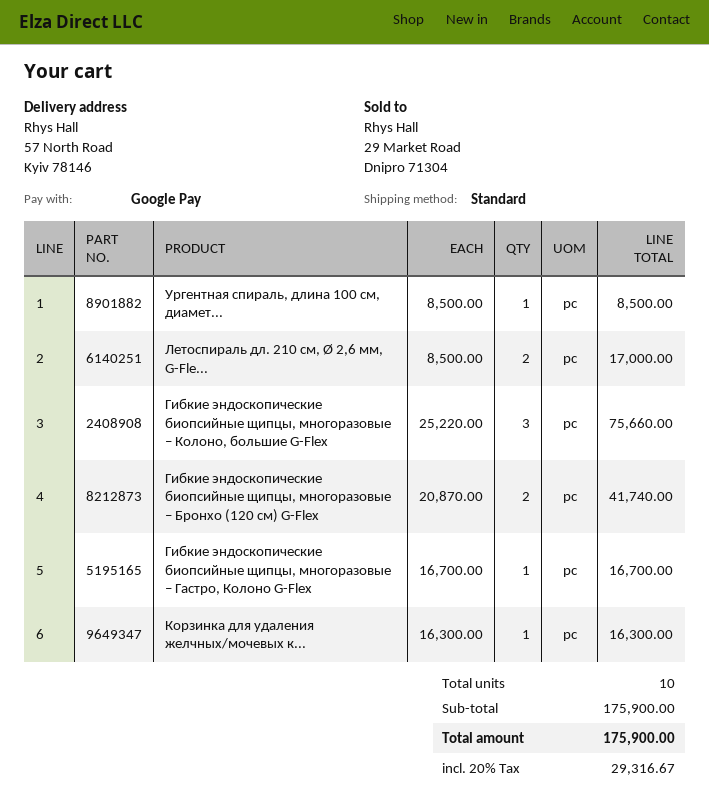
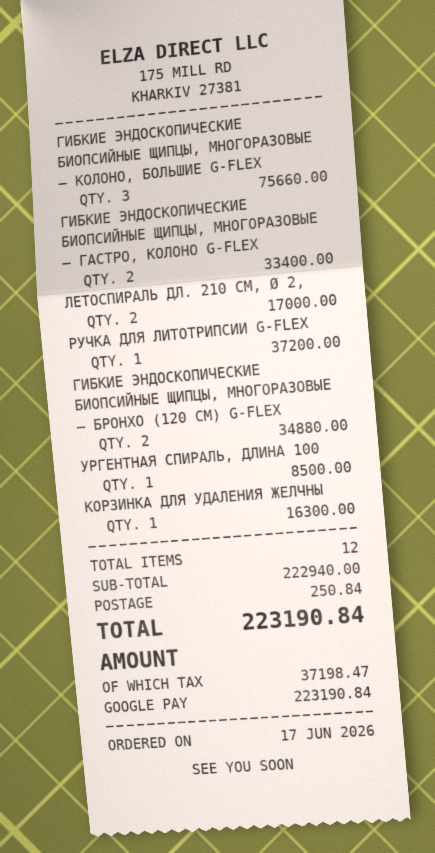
Гибкие эндоскопические биопсийные щипцы, многоразовые – Бронхо (120 см) G-Flex: 2 for 41740.00 -> 2 for 34880.00
Гибкие эндоскопические биопсийные щипцы, многоразовые – Гастро, Колоно G-Flex: 1 for 16700.00 -> 2 for 33400.00
РУЧКА ДЛЯ ЛИТОТРИПСИИ G-FLEX: none -> 1 for 37200.00
total quantity: 10 -> 12
subtotal: 175900.00 -> 222940.00
shipping: none -> 250.84
tax: 29316.67 -> 37198.47
total: 175900.00 -> 223190.84

